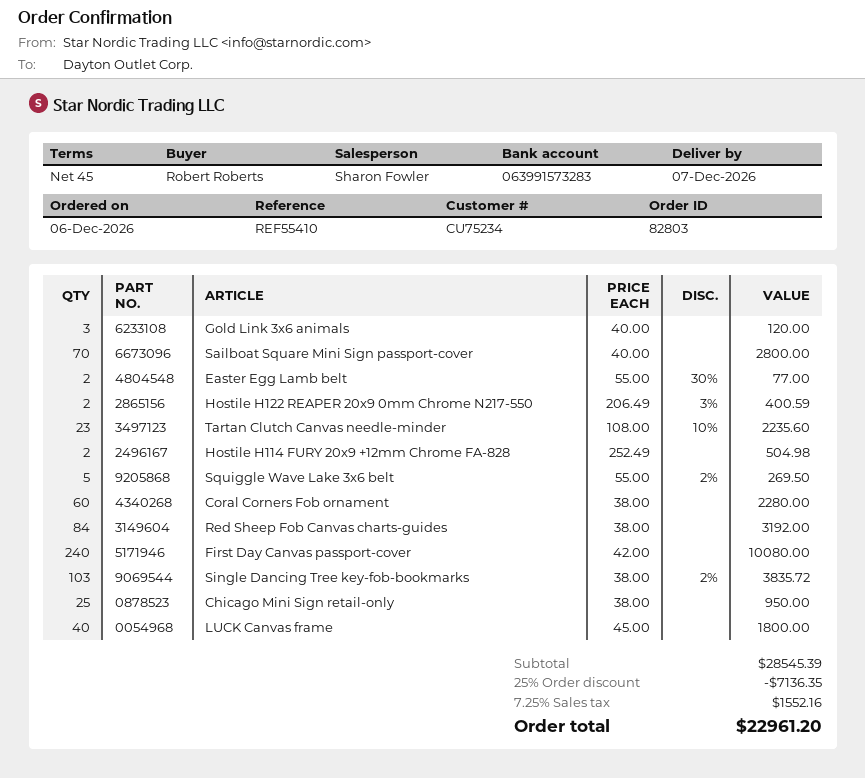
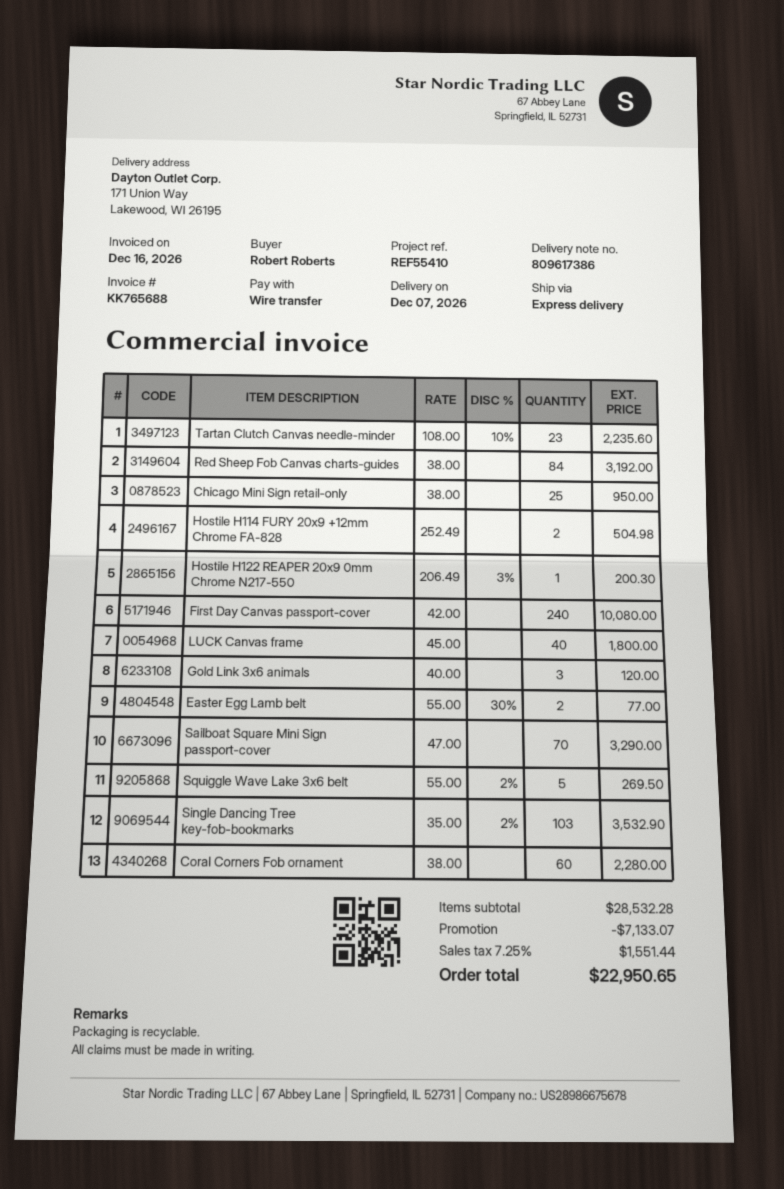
Sailboat Square Mini Sign passport-cover: 70 x 40.00 = 2800.00 -> 70 x 47.00 = 3290.00
Hostile H122 REAPER 20x9 0mm Chrome N217-550: 2 x 206.49 - 3% = 400.59 -> 1 x 206.49 - 3% = 200.30
Single Dancing Tree key-fob-bookmarks: 103 x 38.00 - 2% = 3835.72 -> 103 x 35.00 - 2% = 3532.90
subtotal: 28545.39 -> 28532.28
discount: 7136.35 -> 7133.07
tax: 7.25% = 1552.16 -> 7.25% = 1551.44
total: 22961.20 -> 22950.65

